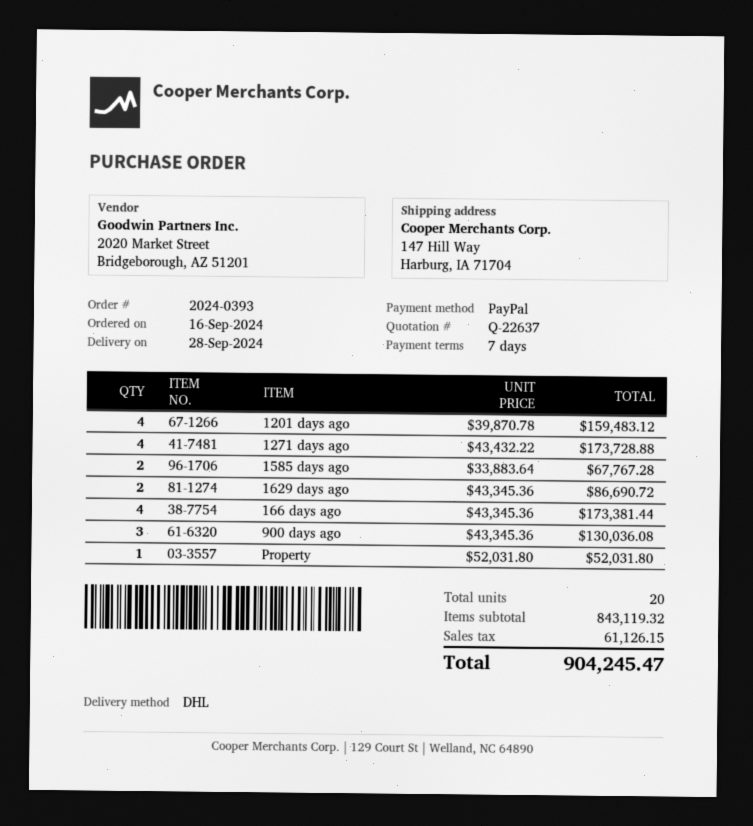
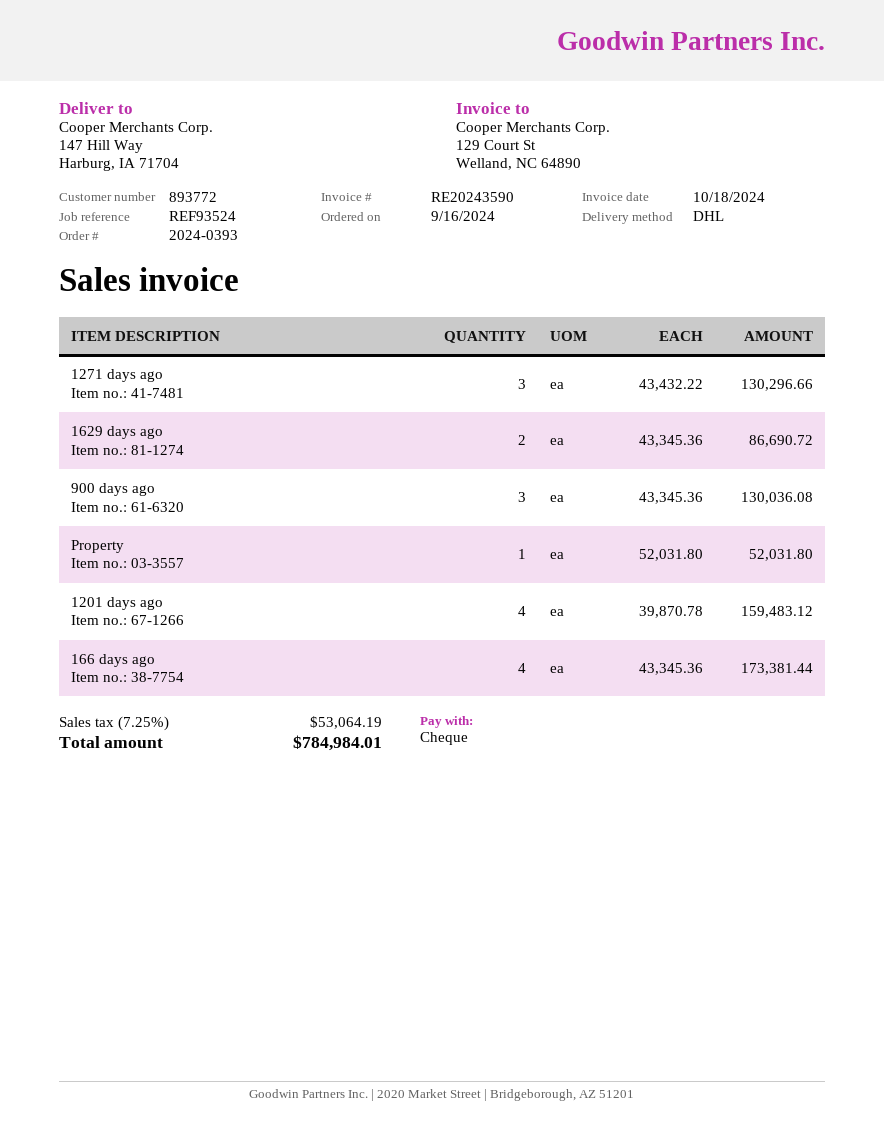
payment method: PayPal -> cheque
1271 days ago: 4 x 43432.22 = 173728.88 -> 3 x 43432.22 = 130296.66
1585 days ago: 2 x 33883.64 = 67767.28 -> none
tax: 61126.15 -> 53064.19
total: 904245.47 -> 784984.01

